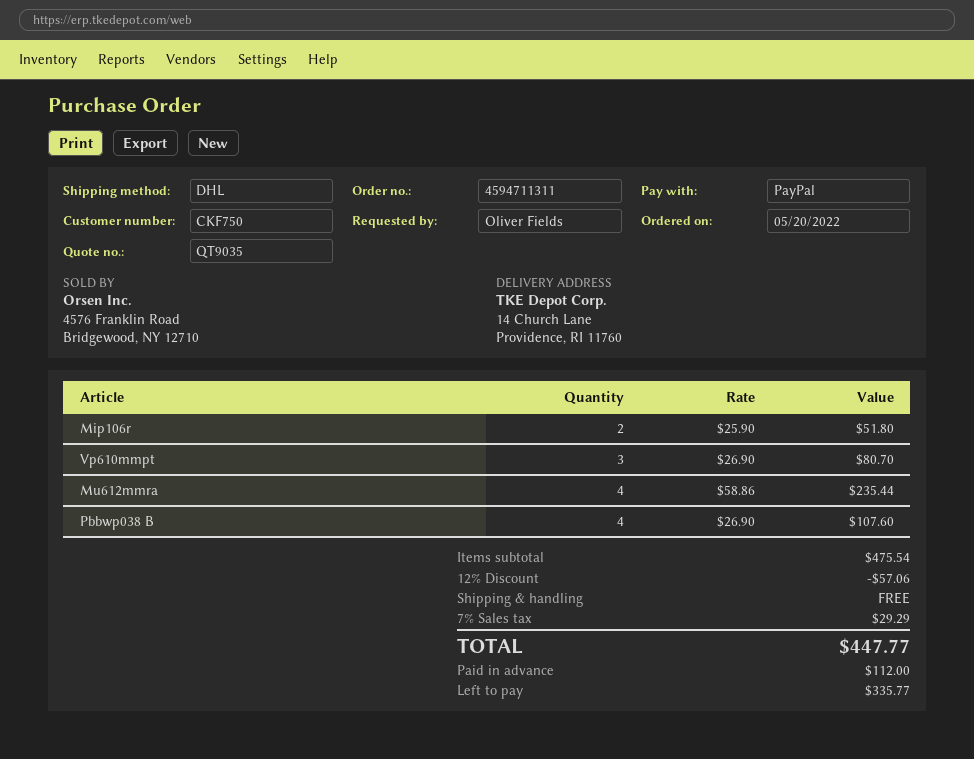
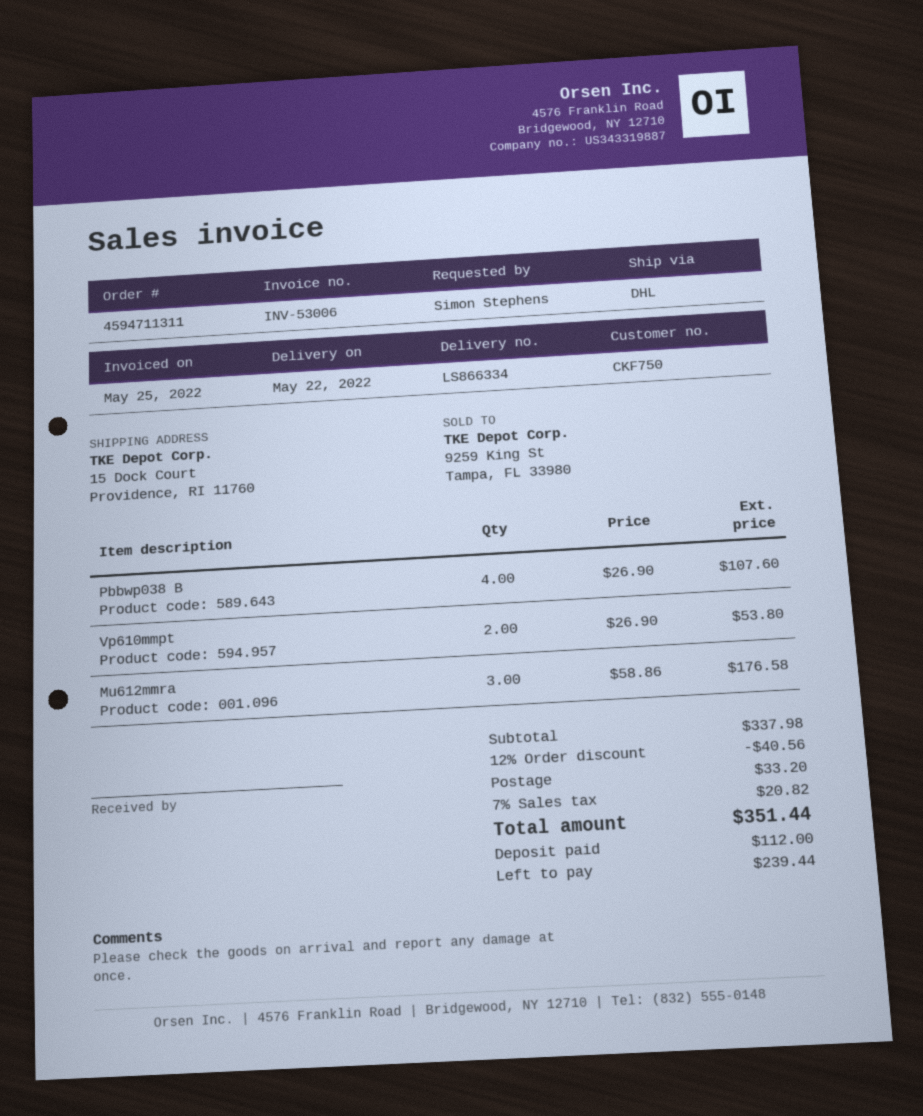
ordered by: Oliver Fields -> Simon Stephens
ship to: 14 Church Lane, Providence, RI 11760 -> 15 Dock Court, Providence, RI 11760
Mip106r: 2 x 25.90 = 51.80 -> none
Vp610mmpt: 3 x 26.90 = 80.70 -> 2 x 26.90 = 53.80
Mu612mmra: 4 x 58.86 = 235.44 -> 3 x 58.86 = 176.58
subtotal: 475.54 -> 337.98
discount: 12% = 57.06 -> 12% = 40.56
shipping: 0.00 -> 33.20
tax: 7% = 29.29 -> 7% = 20.82
total: 447.77 -> 351.44
balance: 335.77 -> 239.44

